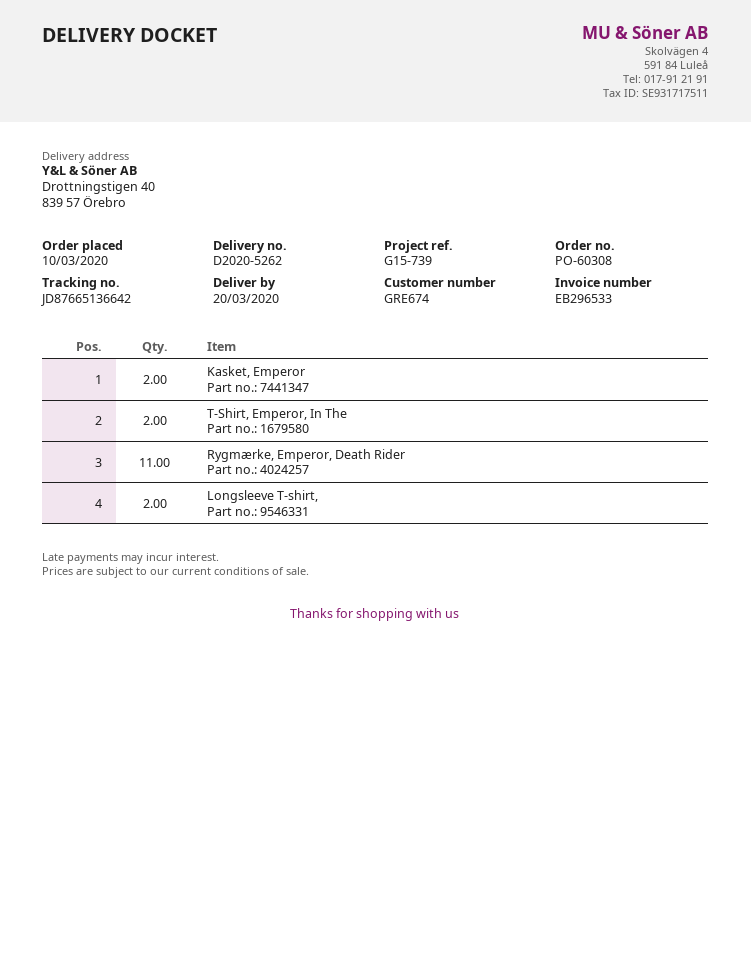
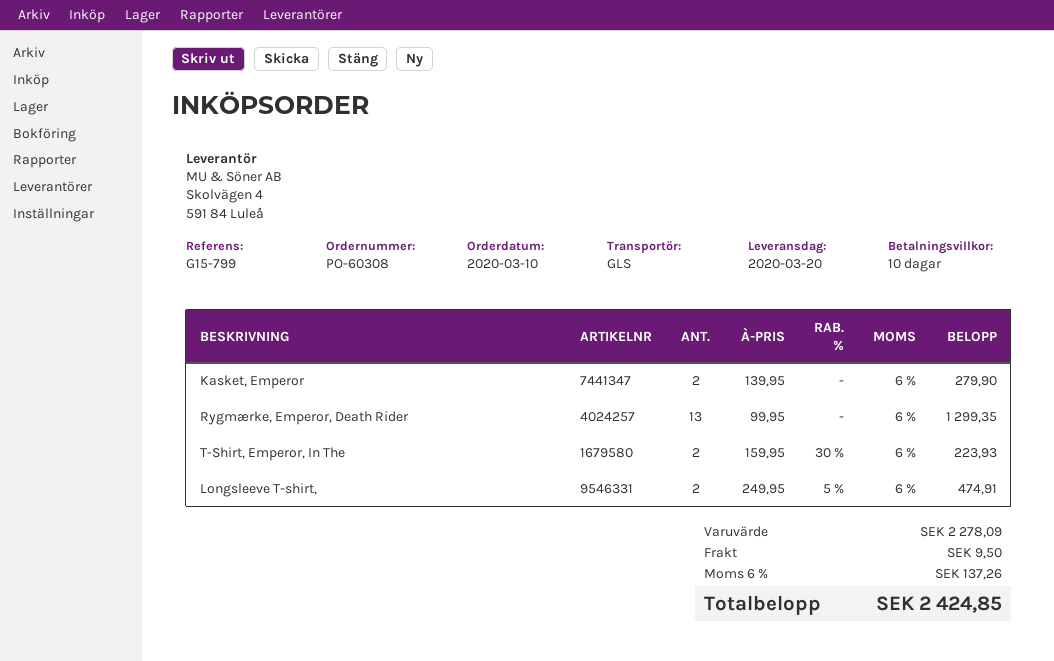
reference: G15-739 -> G15-799
Rygmærke, Emperor, Death Rider: 11 -> 13

